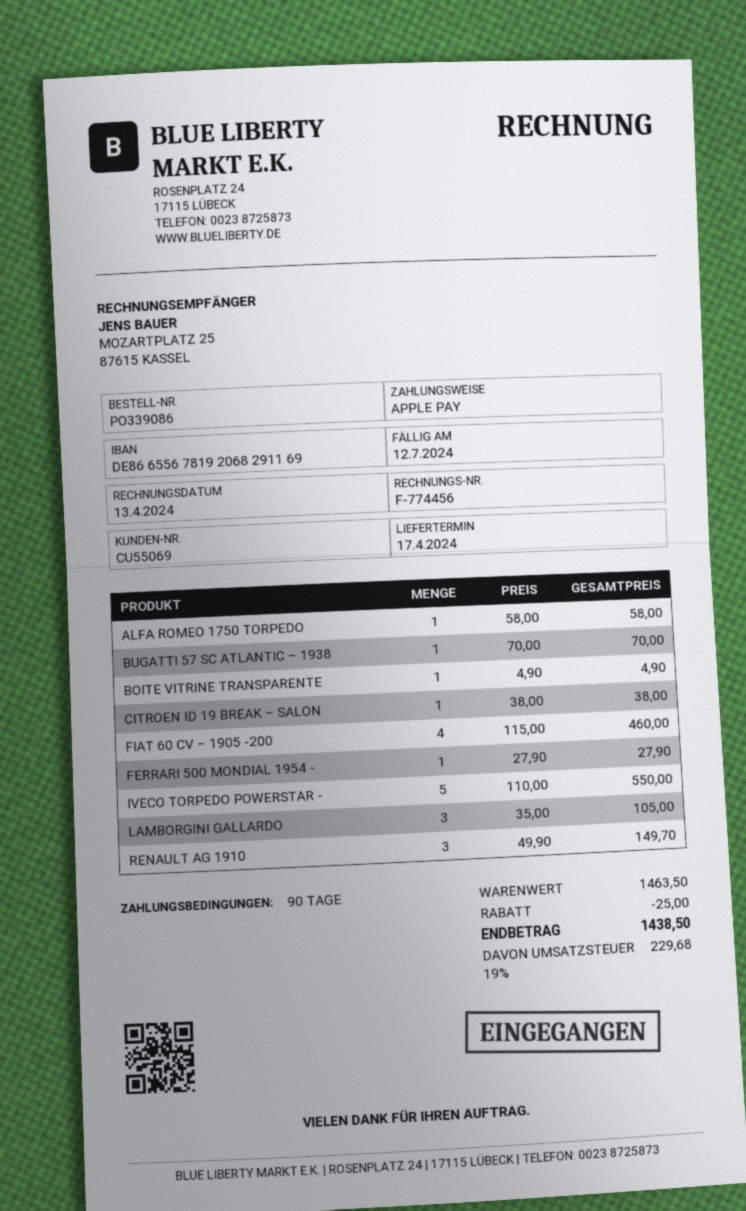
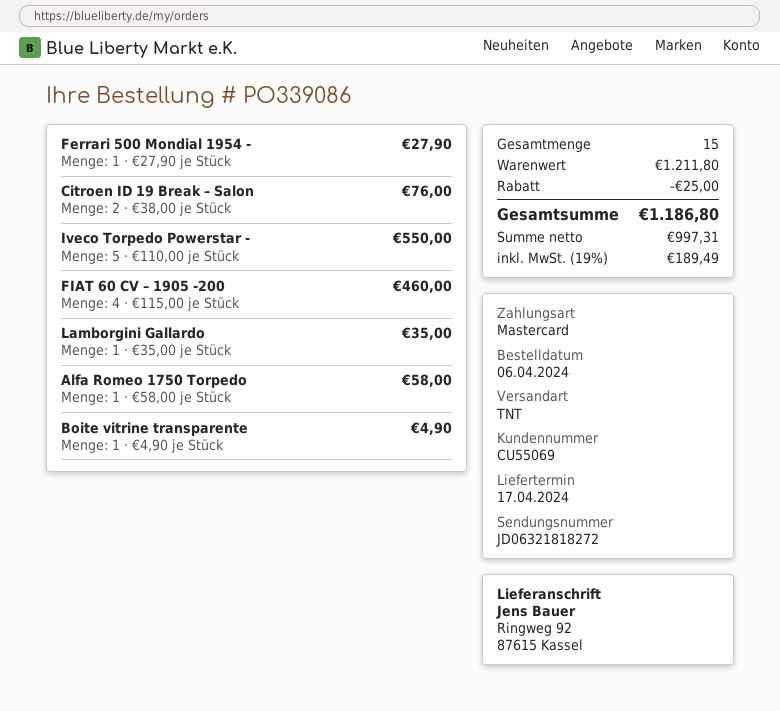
payment method: Apple Pay -> Mastercard
BUGATTI 57 SC ATLANTIC – 1938: 1 x 70.00 = 70.00 -> none
CITROEN ID 19 BREAK – SALON: 1 x 38.00 = 38.00 -> 2 x 38.00 = 76.00
LAMBORGINI GALLARDO: 3 x 35.00 = 105.00 -> 1 x 35.00 = 35.00
RENAULT AG 1910: 3 x 49.90 = 149.70 -> none
subtotal: 1463.50 -> 1211.80
tax: 19% = 229.68 -> 19% = 189.49
total: 1438.50 -> 1186.80

